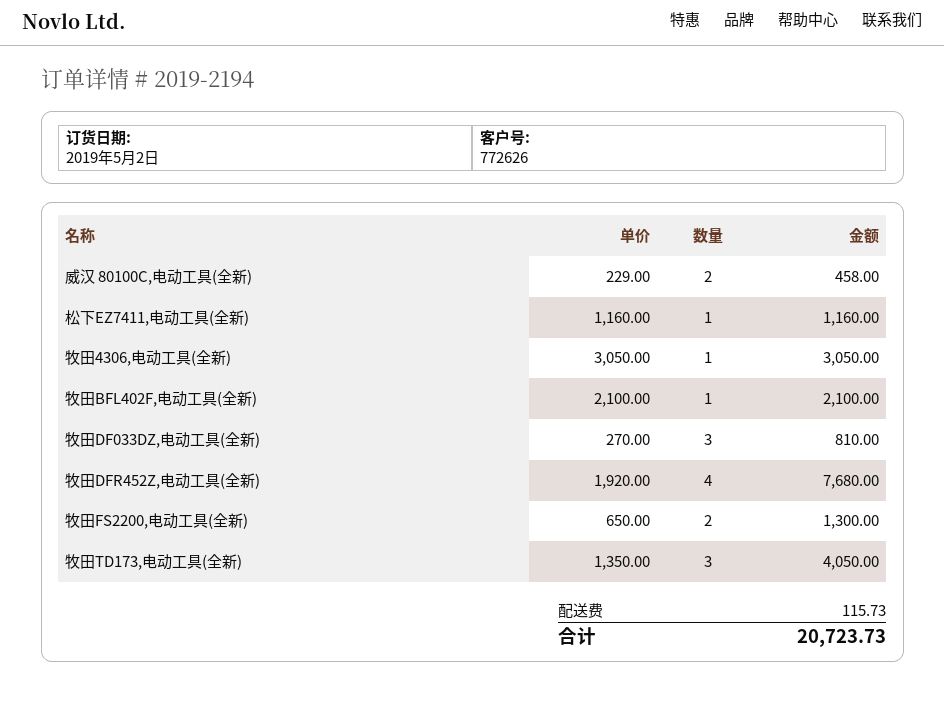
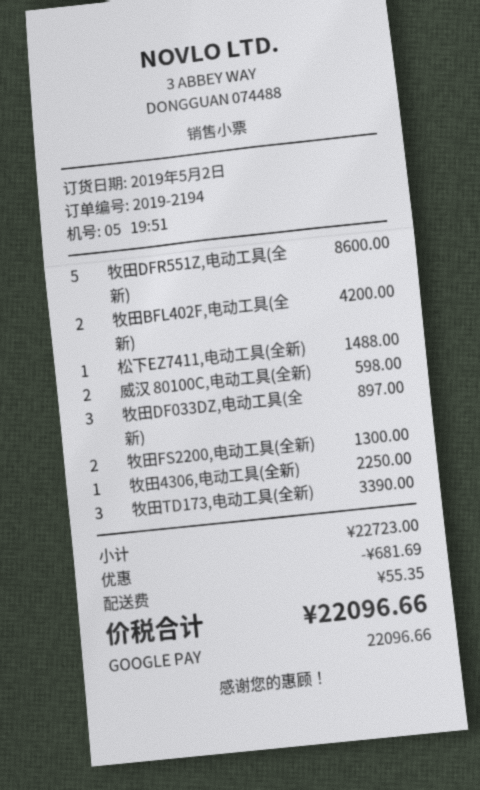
威汉 80100C,电动工具(全新): 2 for 458.00 -> 2 for 598.00
松下EZ7411,电动工具(全新): 1 for 1160.00 -> 1 for 1488.00
牧田4306,电动工具(全新): 1 for 3050.00 -> 1 for 2250.00
牧田BFL402F,电动工具(全新): 1 for 2100.00 -> 2 for 4200.00
牧田DF033DZ,电动工具(全新): 3 for 810.00 -> 3 for 897.00
牧田DFR452Z,电动工具(全新): 4 for 7680.00 -> none
牧田TD173,电动工具(全新): 3 for 4050.00 -> 3 for 3390.00
牧田DFR551Z,电动工具(全新): none -> 5 for 8600.00
discount: none -> 681.69
shipping: 115.73 -> 55.35
total: 20723.73 -> 22096.66

